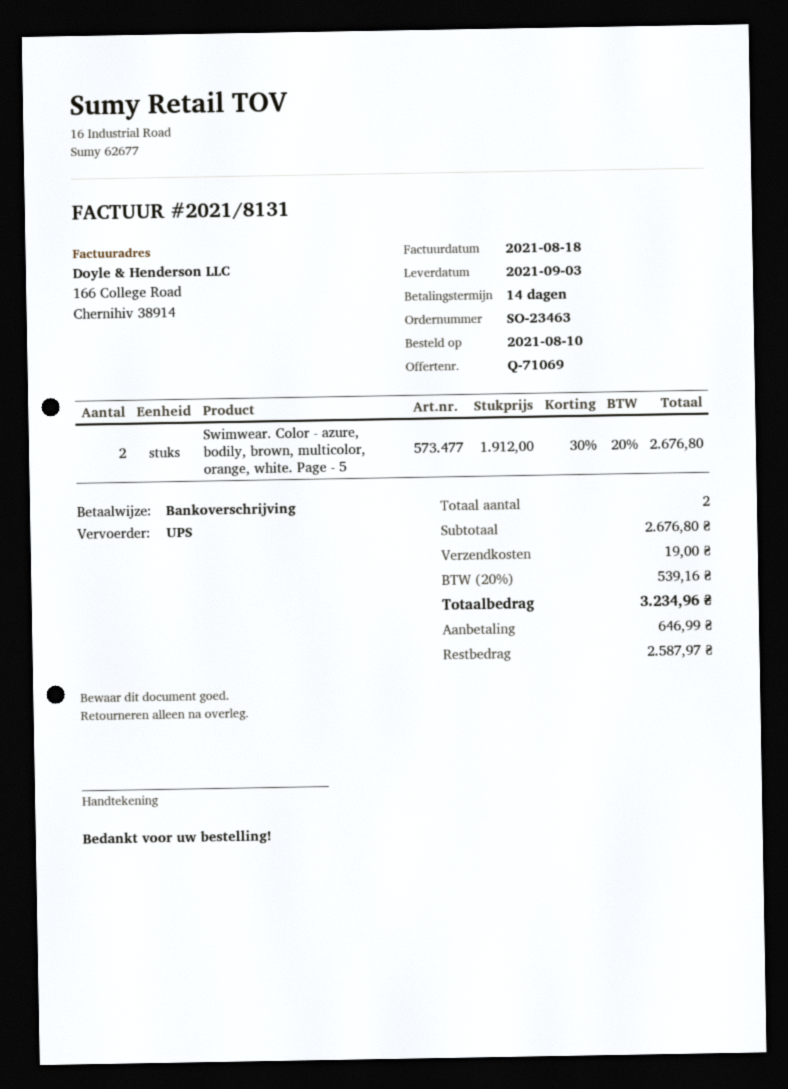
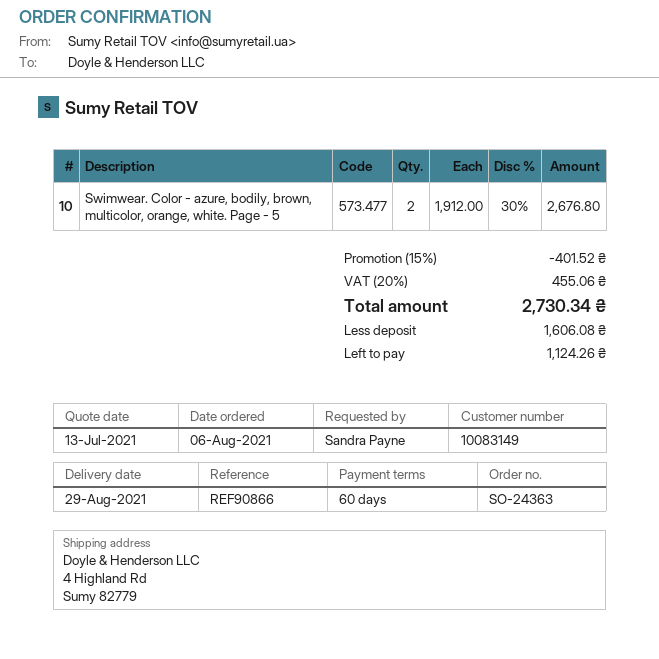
order number: SO-23463 -> SO-24363
order date: 2021-08-10 -> 2021-08-06
delivery date: 2021-09-03 -> 2021-08-29
payment terms: 14 days -> 60 days
discount: none -> 15% = 401.52
shipping: 19.00 -> none
tax: 20% = 539.16 -> 20% = 455.06
total: 3234.96 -> 2730.34
deposit: 646.99 -> 1606.08
balance: 2587.97 -> 1124.26

